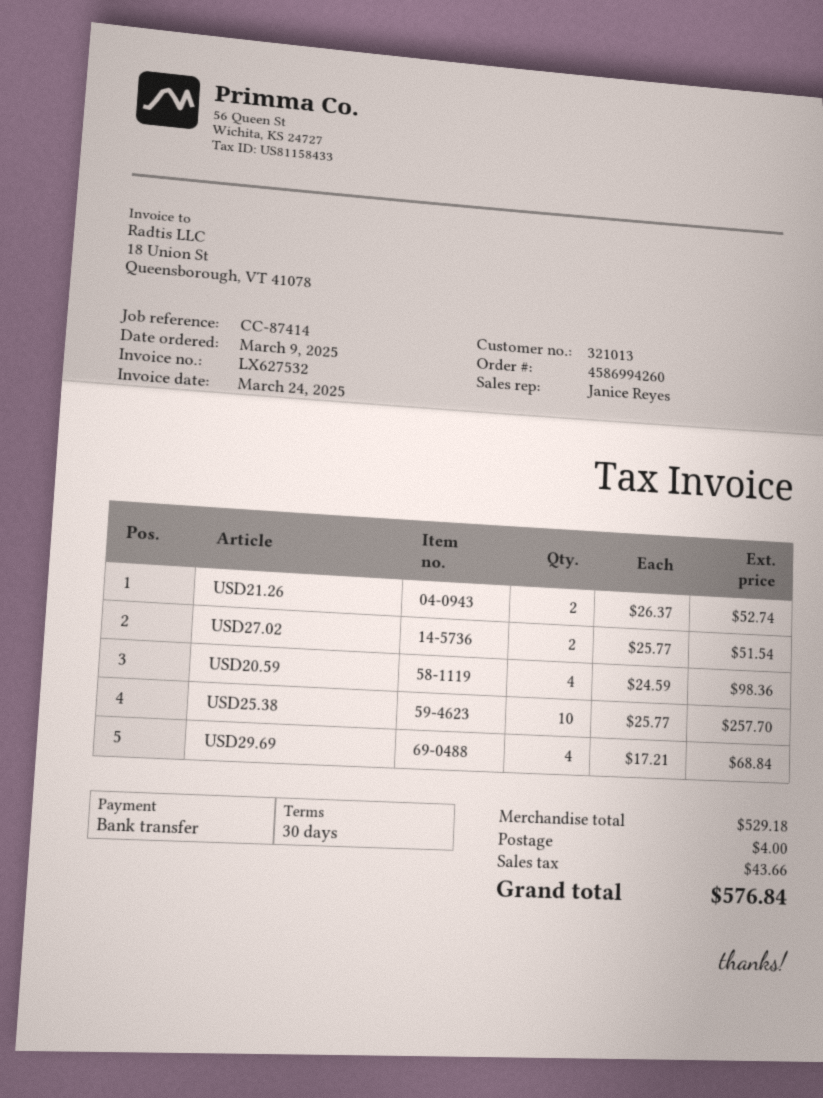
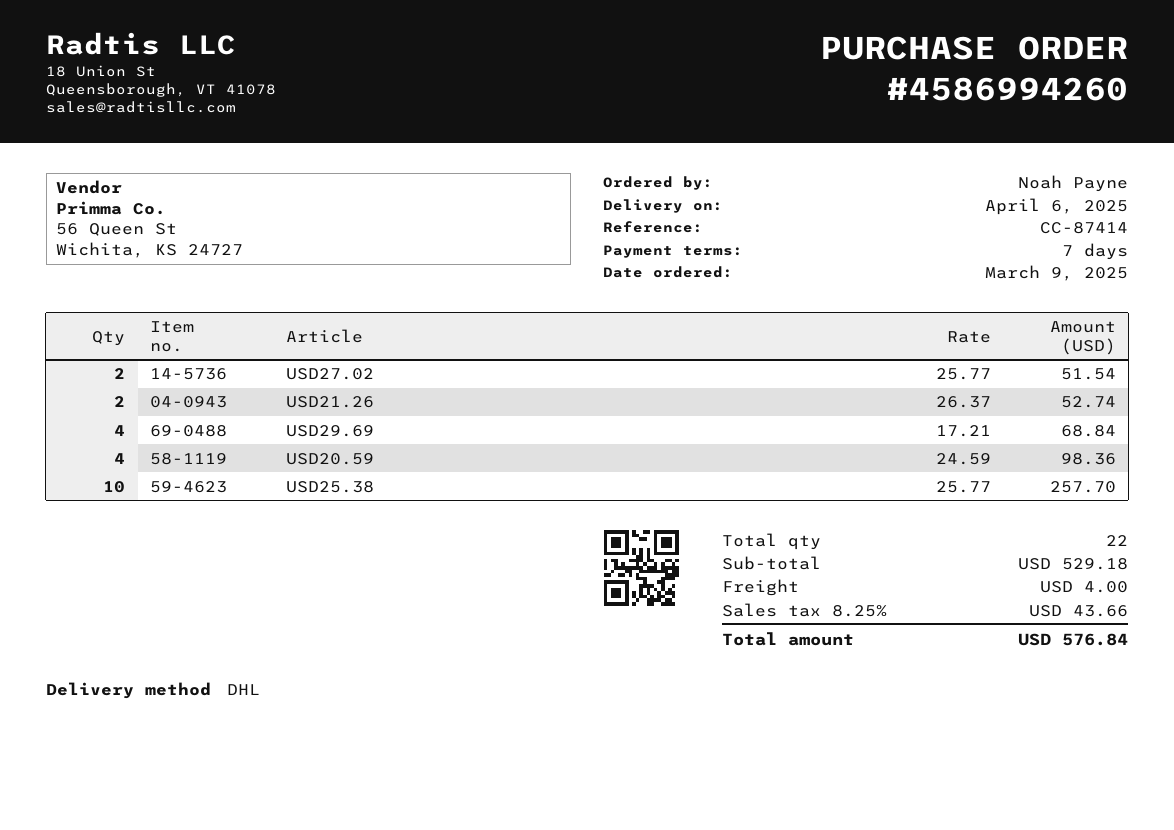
payment terms: 30 days -> 7 days

